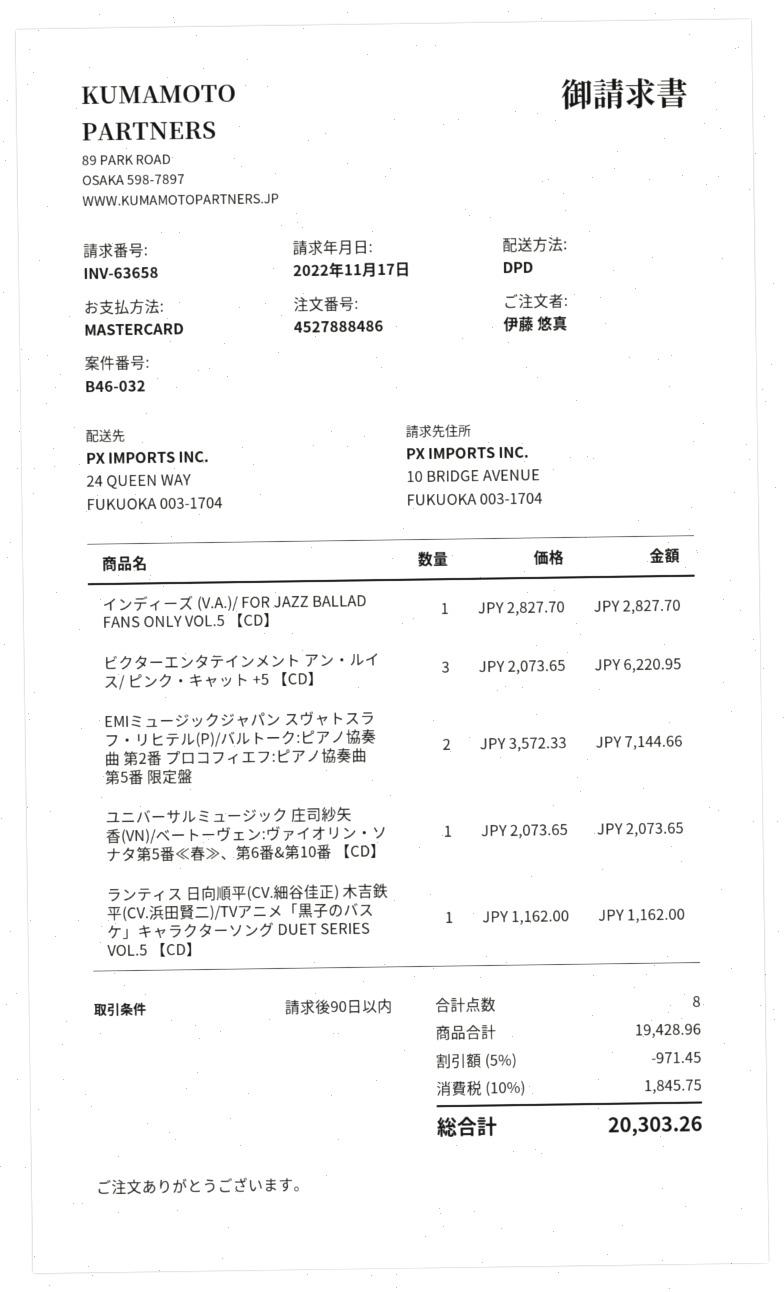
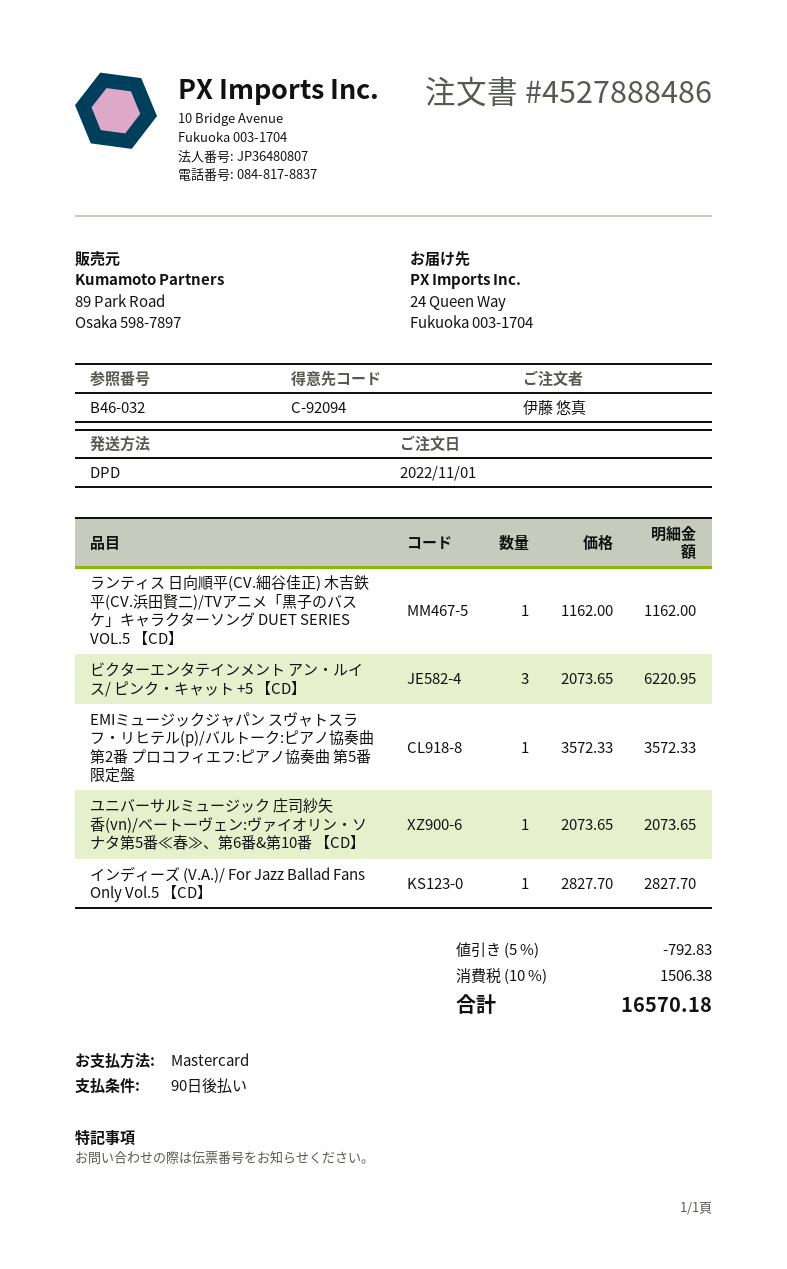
EMIミュージックジャパン スヴャトスラフ・リヒテル(P)/バルトーク:ピアノ協奏曲 第2番 プロコフィエフ:ピアノ協奏曲 第5番 限定盤: 2 x 3572.33 = 7144.66 -> 1 x 3572.33 = 3572.33
discount: 5% = 971.45 -> 5% = 792.83
tax: 10% = 1845.75 -> 10% = 1506.38
total: 20303.26 -> 16570.18

